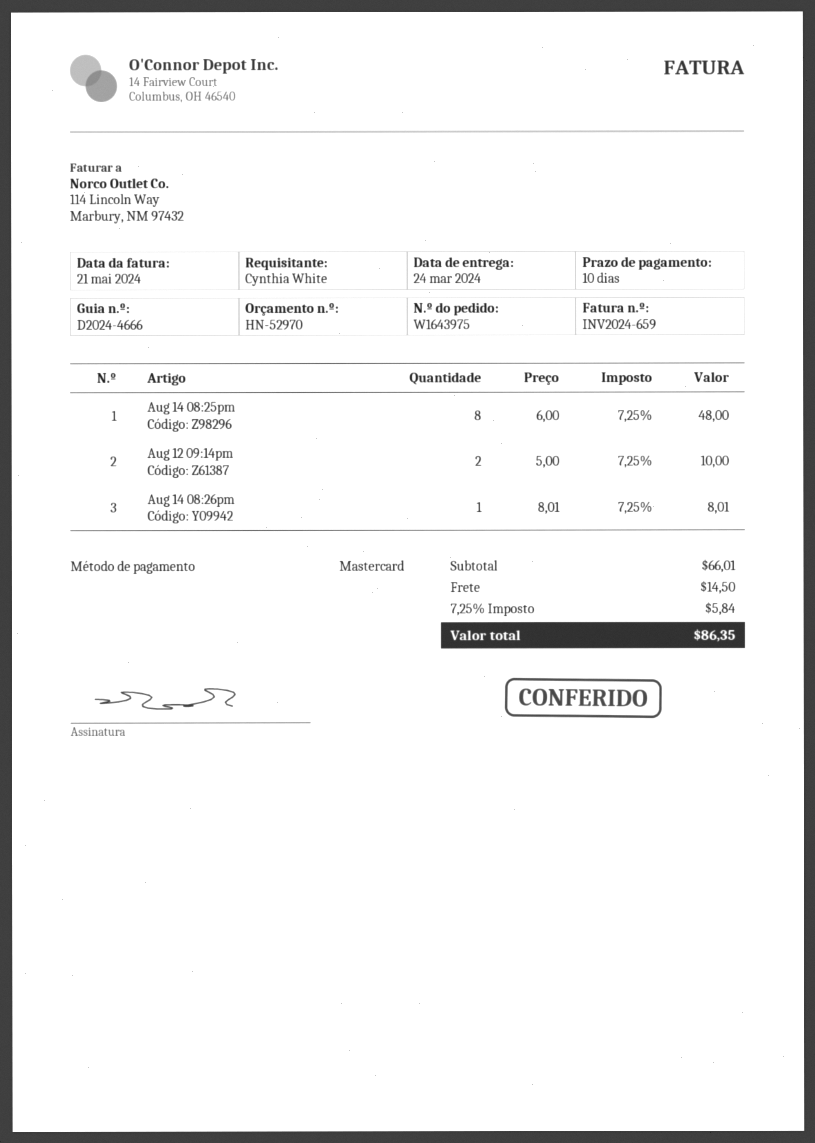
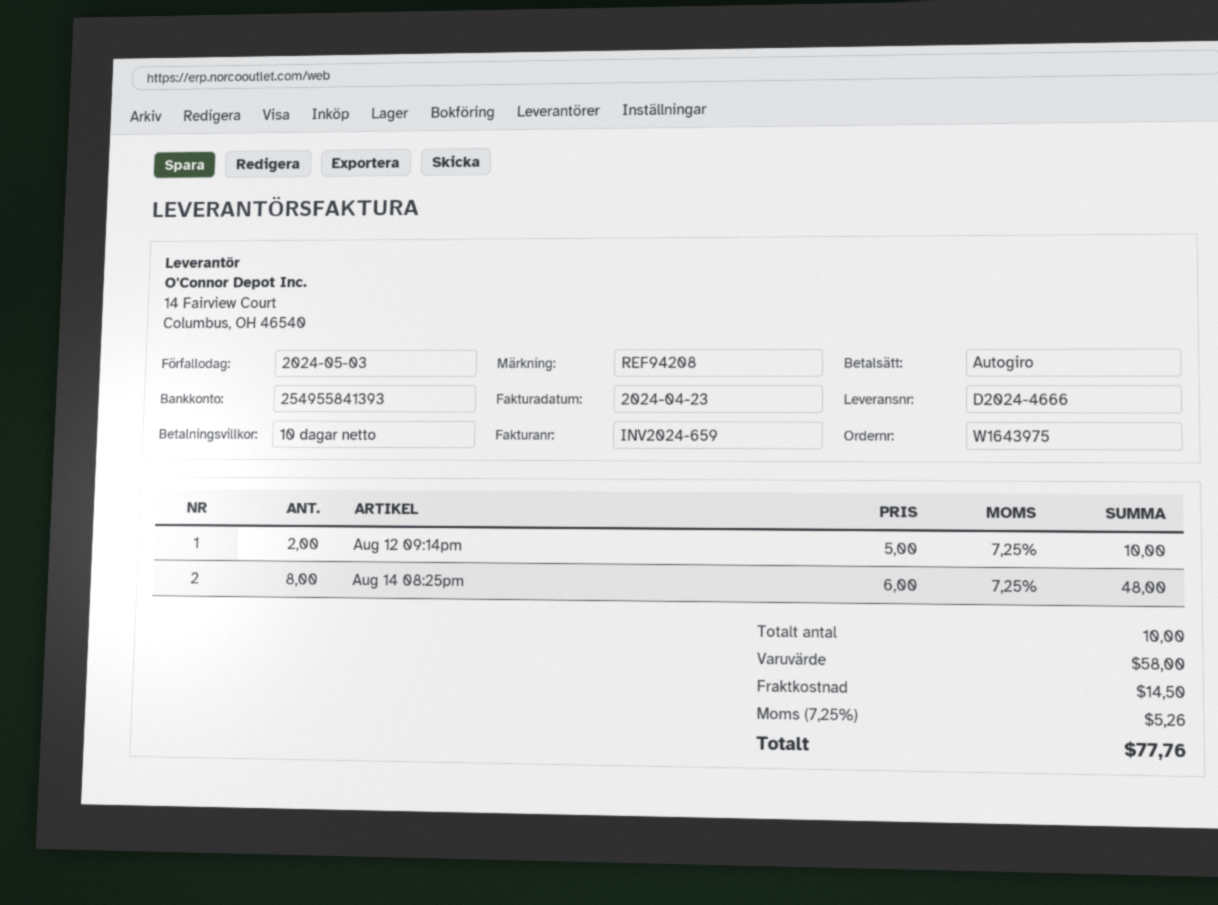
invoice date: 2024-05-21 -> 2024-04-23
payment method: Mastercard -> direct debit
Aug 14 08:26pm: 1 x 8.01 = 8.01 -> none
subtotal: 66.01 -> 58.00
tax: 7.25% = 5.84 -> 7.25% = 5.26
total: 86.35 -> 77.76

